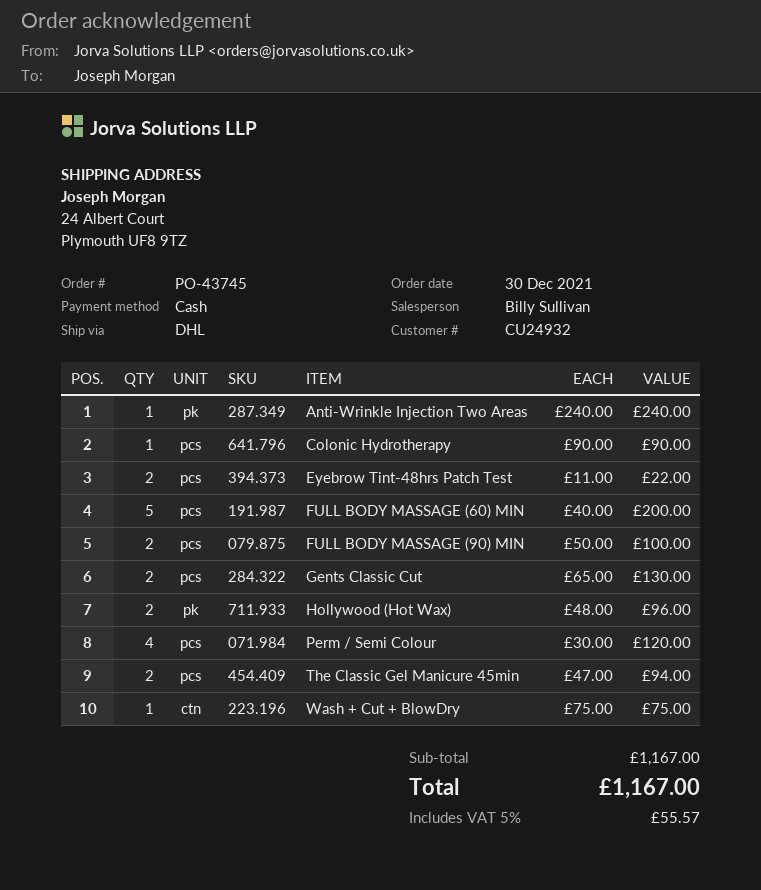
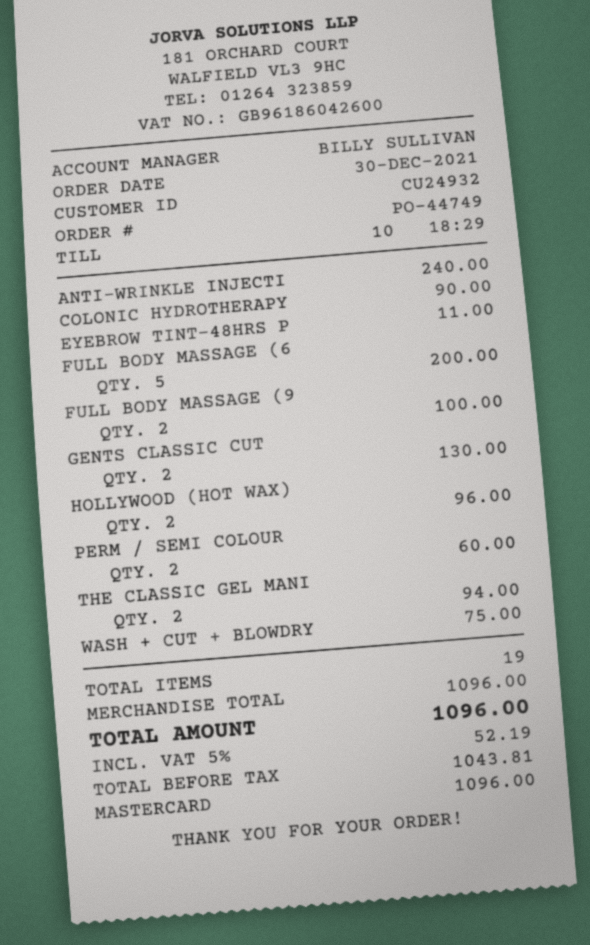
order number: PO-43745 -> PO-44749
payment method: cash -> Mastercard
Eyebrow Tint-48hrs Patch Test: 2 for 22.00 -> 1 for 11.00
Perm / Semi Colour: 4 for 120.00 -> 2 for 60.00
subtotal: 1167.00 -> 1096.00
tax: 5% = 55.57 -> 5% = 52.19
total: 1167.00 -> 1096.00

